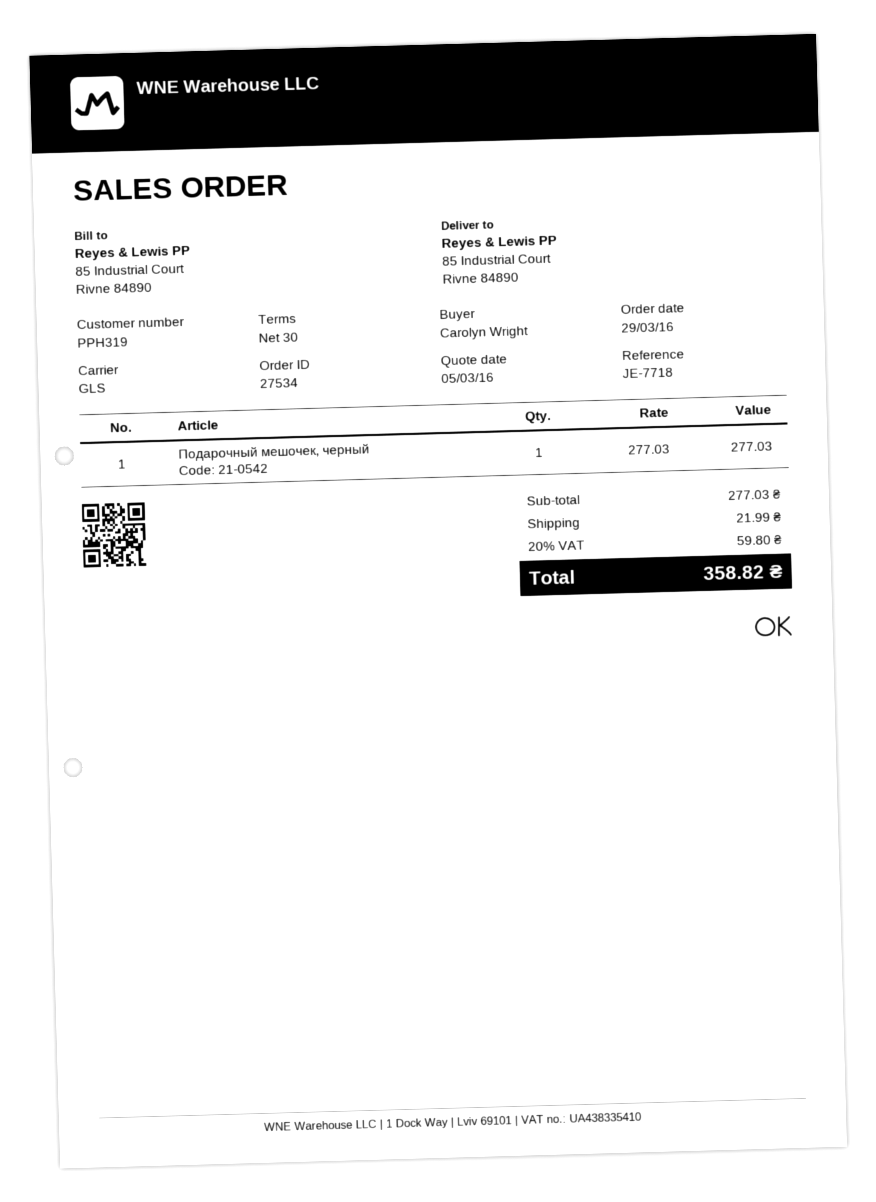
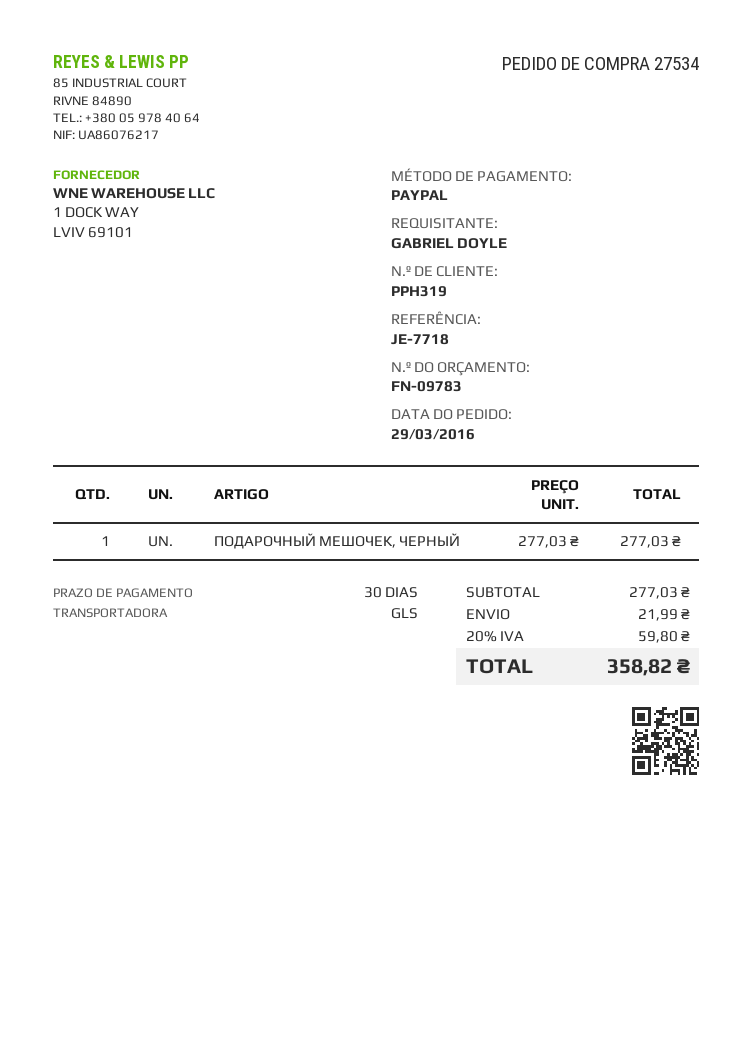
ordered by: Carolyn Wright -> GABRIEL DOYLE

